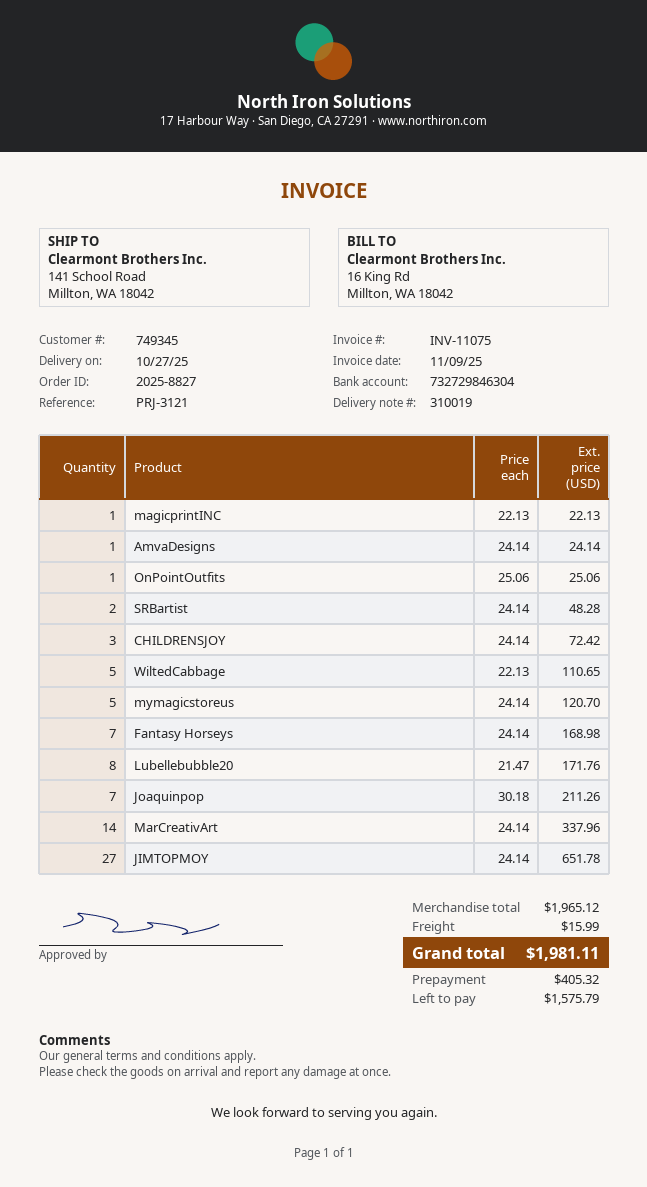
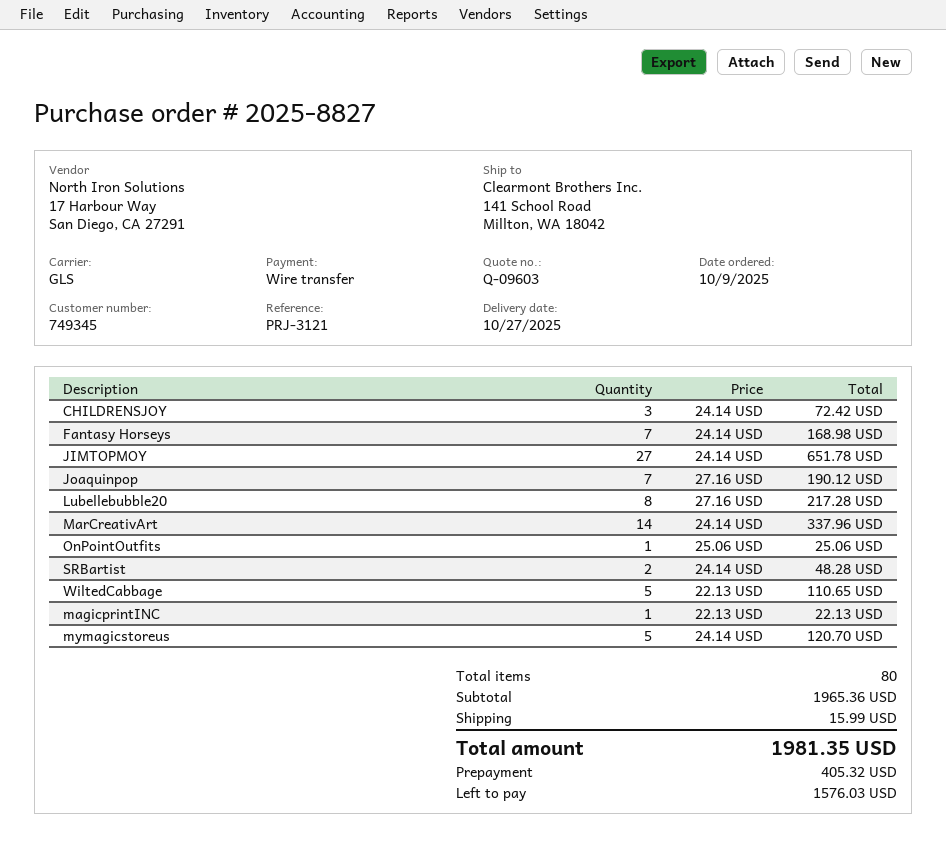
AmvaDesigns: 1 x 24.14 = 24.14 -> none
Lubellebubble20: 8 x 21.47 = 171.76 -> 8 x 27.16 = 217.28
Joaquinpop: 7 x 30.18 = 211.26 -> 7 x 27.16 = 190.12
subtotal: 1965.12 -> 1965.36
total: 1981.11 -> 1981.35
balance: 1575.79 -> 1576.03

